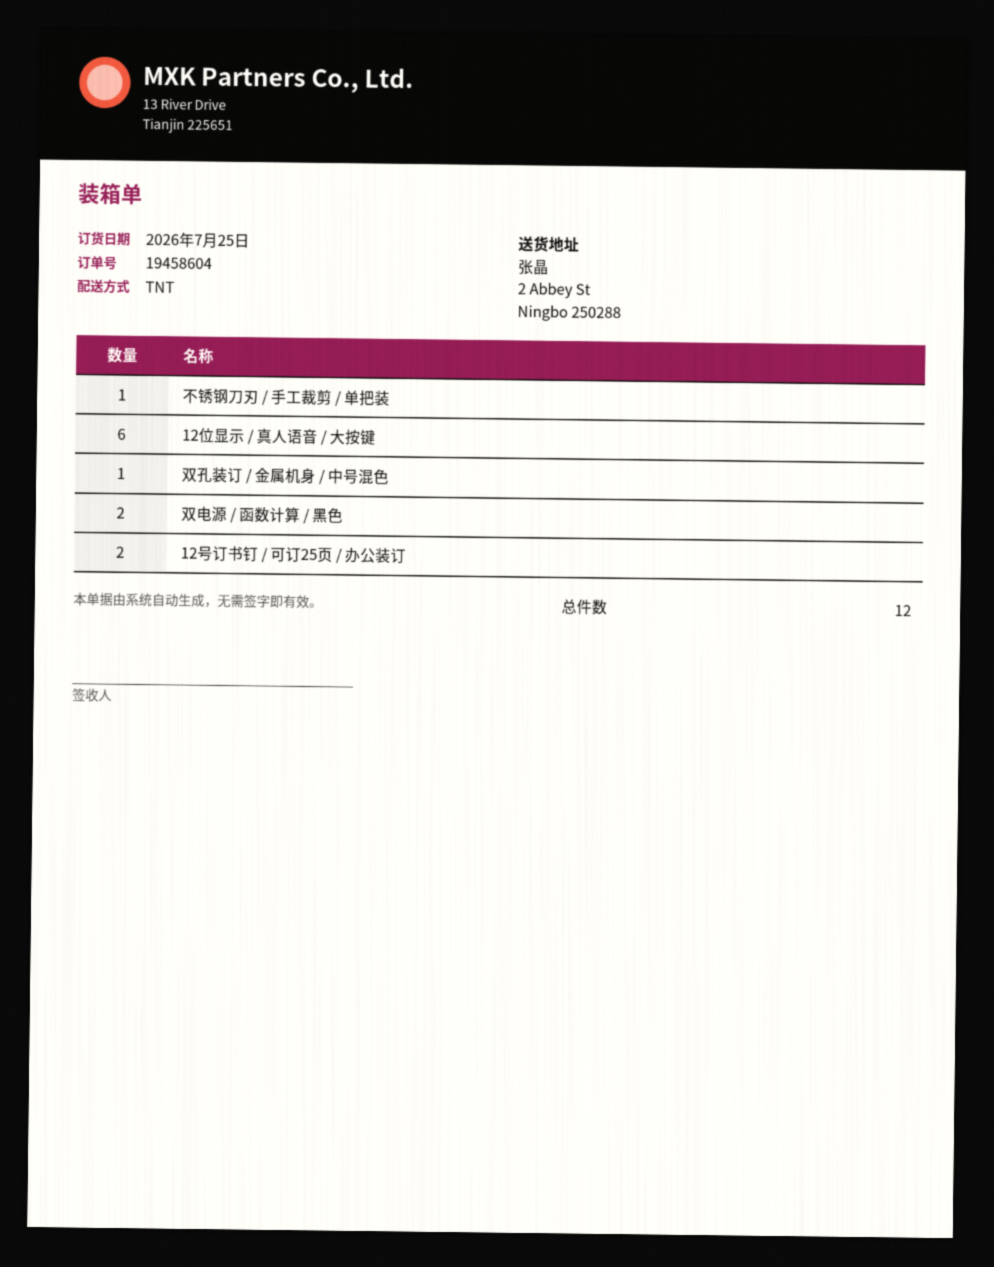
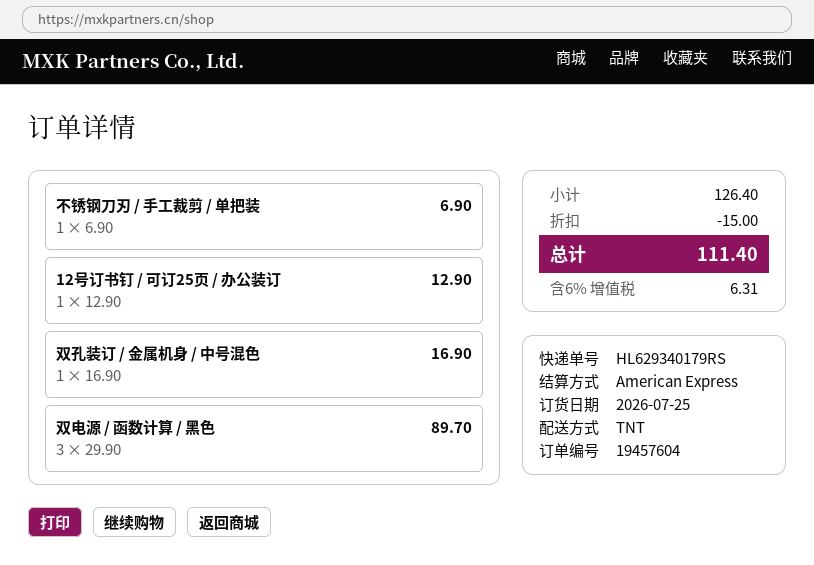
order number: 19458604 -> 19457604
12位显示 / 真人语音 / 大按键: 6 -> none
双电源 / 函数计算 / 黑色: 2 -> 3
12号订书钉 / 可订25页 / 办公装订: 2 -> 1

